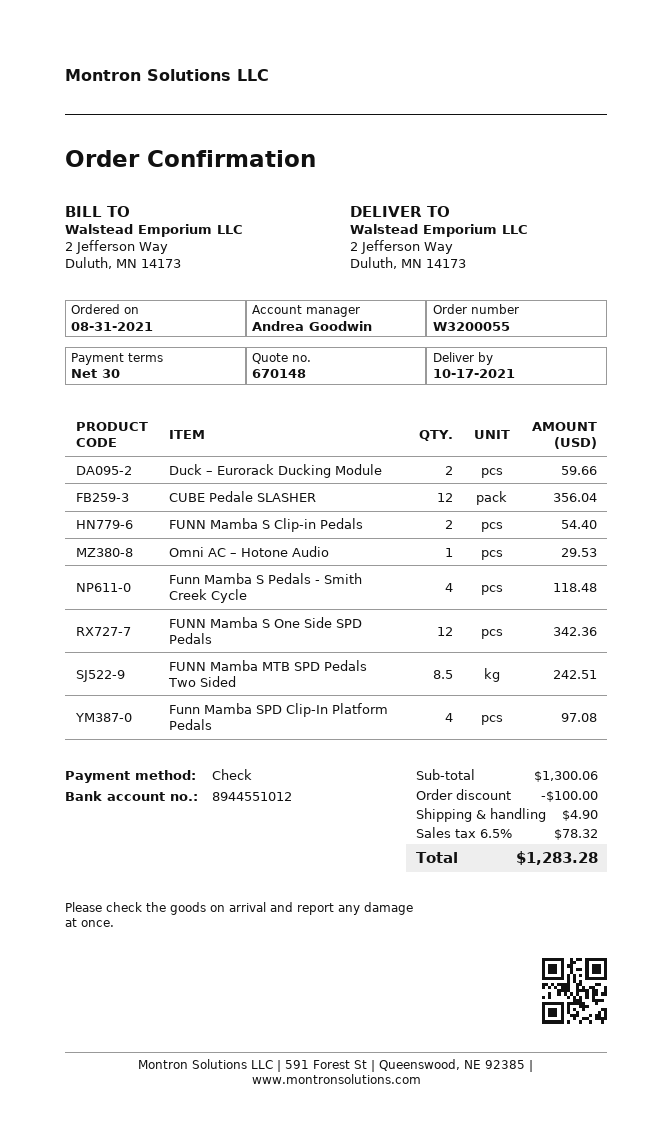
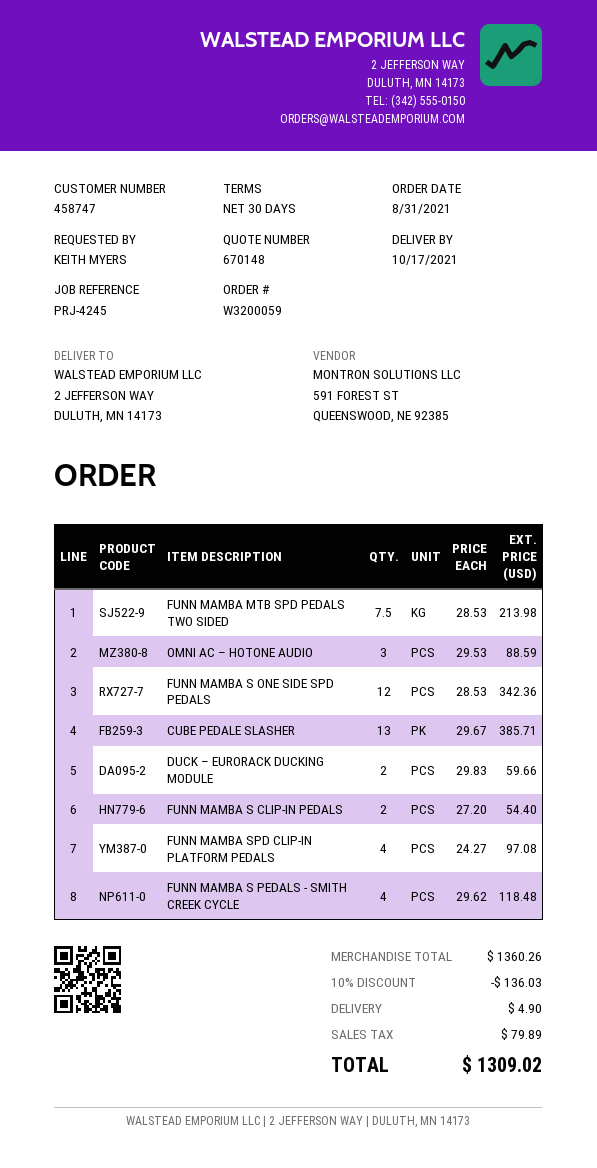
order number: W3200055 -> W3200059
CUBE Pedale SLASHER: 12 for 356.04 -> 13 for 385.71
Omni AC – Hotone Audio: 1 for 29.53 -> 3 for 88.59
FUNN Mamba MTB SPD Pedals Two Sided: 8.5 for 242.51 -> 7.5 for 213.98
subtotal: 1300.06 -> 1360.26
discount: 100.00 -> 136.03
tax: 78.32 -> 79.89
total: 1283.28 -> 1309.02

